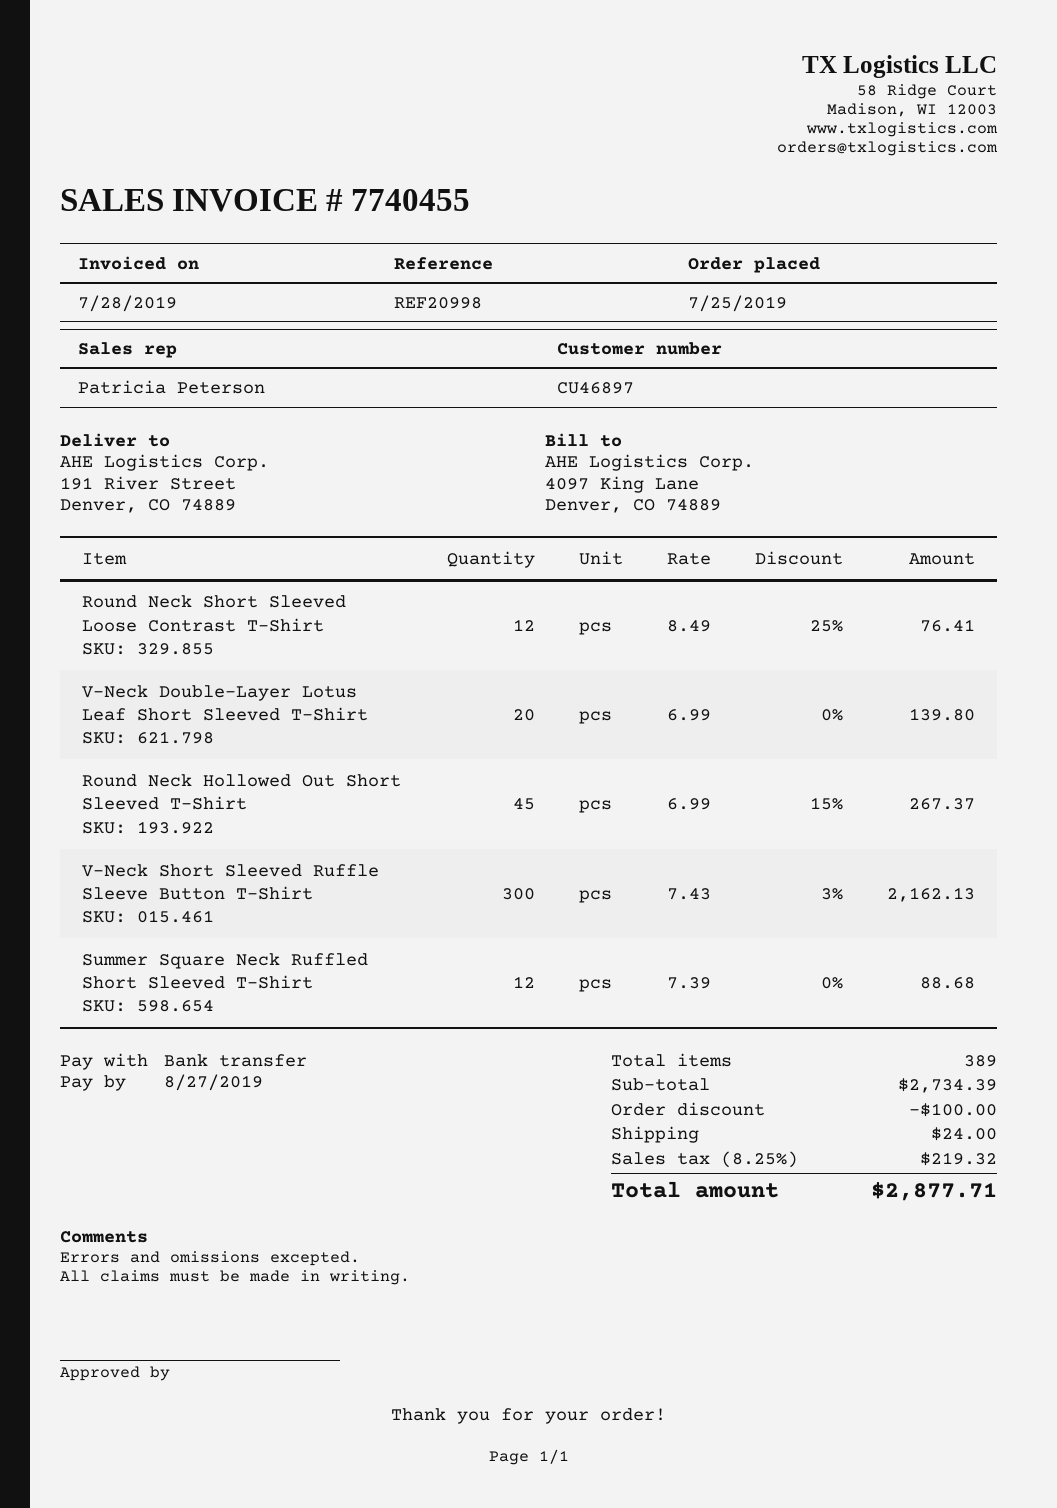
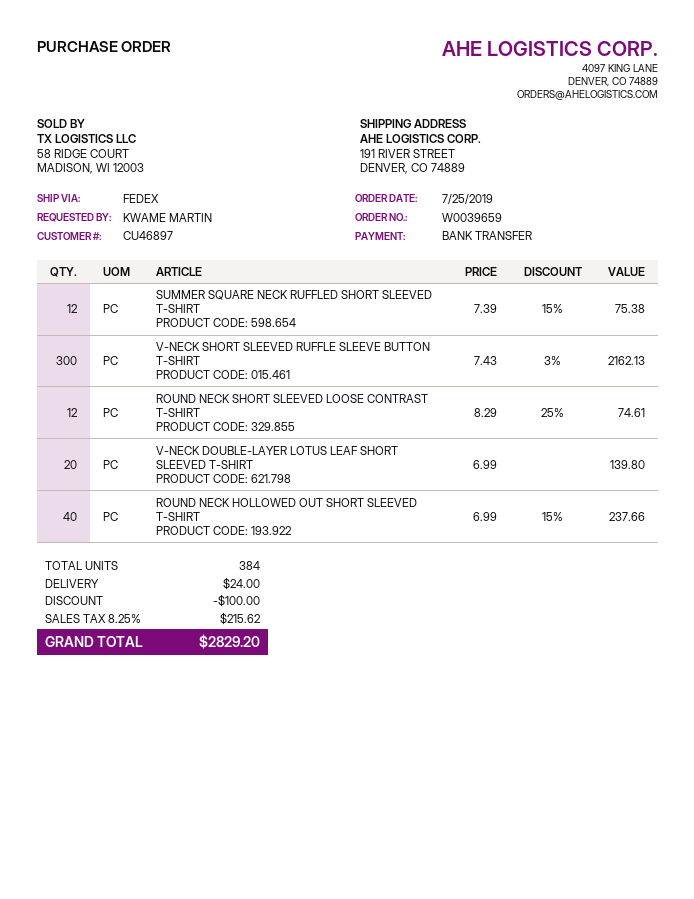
Round Neck Short Sleeved Loose Contrast T-Shirt: 12 x 8.49 - 25% = 76.41 -> 12 x 8.29 - 25% = 74.61
Round Neck Hollowed Out Short Sleeved T-Shirt: 45 x 6.99 - 15% = 267.37 -> 40 x 6.99 - 15% = 237.66
Summer Square Neck Ruffled Short Sleeved T-Shirt: 12 x 7.39 = 88.68 -> 12 x 7.39 - 15% = 75.38
total quantity: 389 -> 384
tax: 8.25% = 219.32 -> 8.25% = 215.62
total: 2877.71 -> 2829.20

